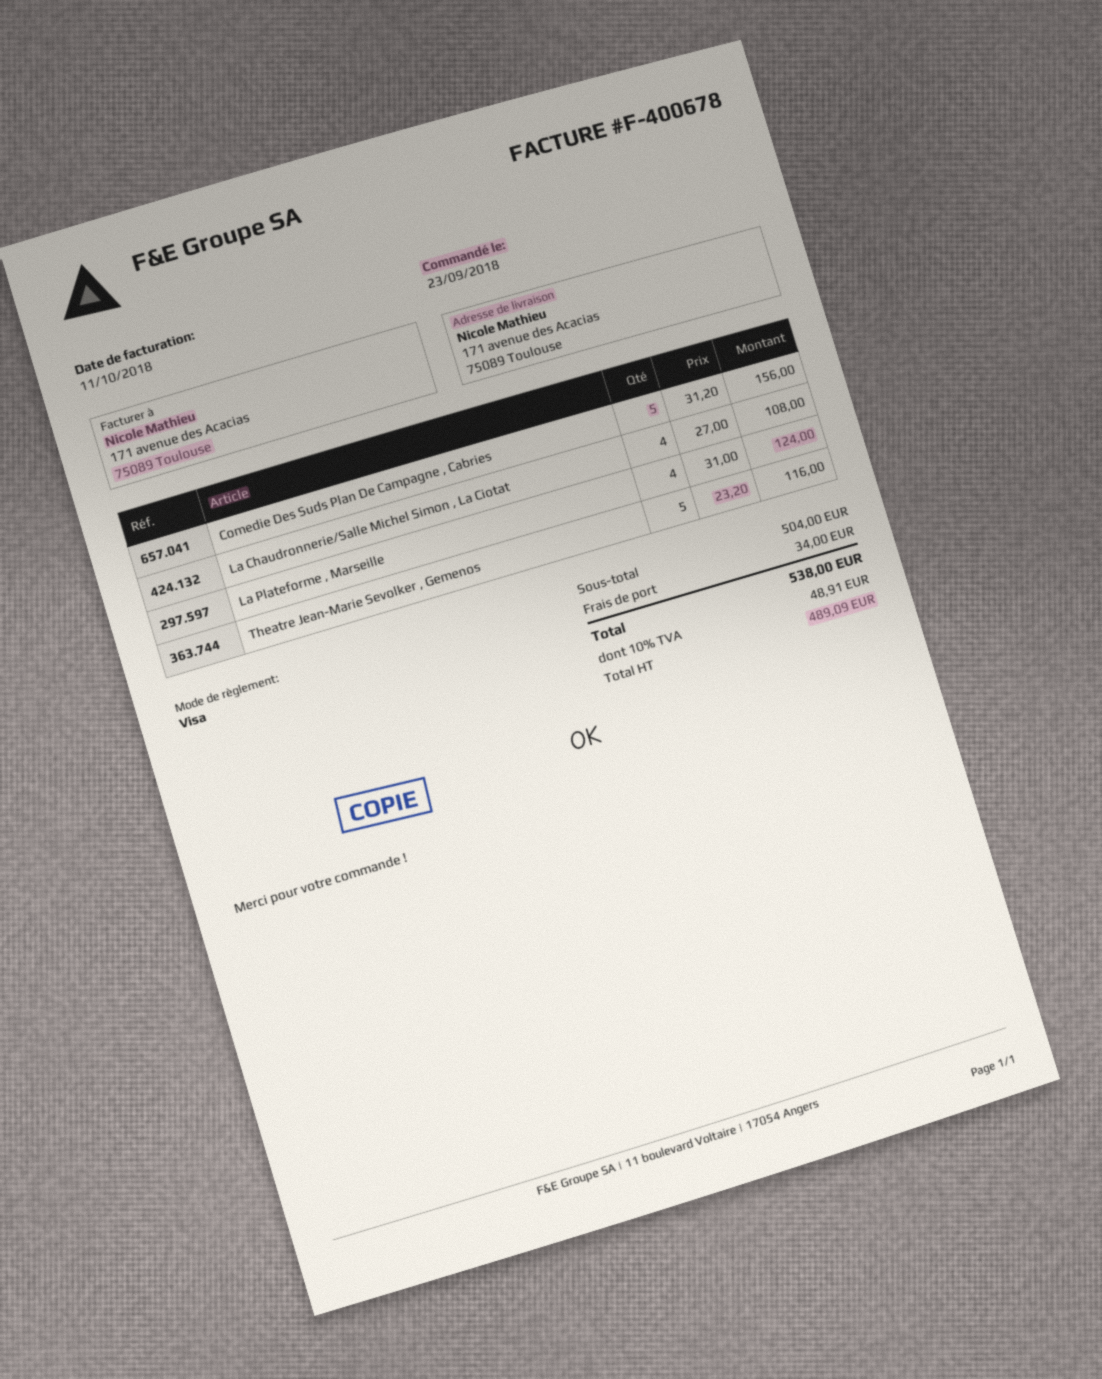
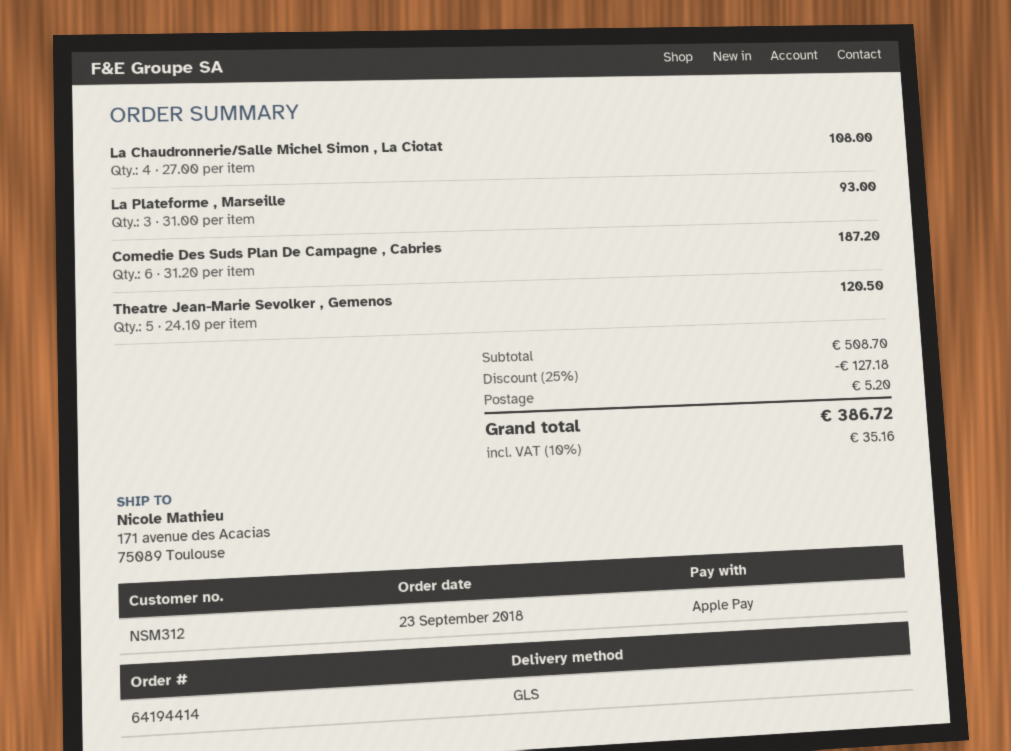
payment method: Visa -> Apple Pay
Comedie Des Suds Plan De Campagne , Cabries: 5 x 31.20 = 156.00 -> 6 x 31.20 = 187.20
La Plateforme , Marseille: 4 x 31.00 = 124.00 -> 3 x 31.00 = 93.00
Theatre Jean-Marie Sevolker , Gemenos: 5 x 23.20 = 116.00 -> 5 x 24.10 = 120.50
subtotal: 504.00 -> 508.70
discount: none -> 25% = 127.18
shipping: 34.00 -> 5.20
tax: 10% = 48.91 -> 10% = 35.16
total: 538.00 -> 386.72

